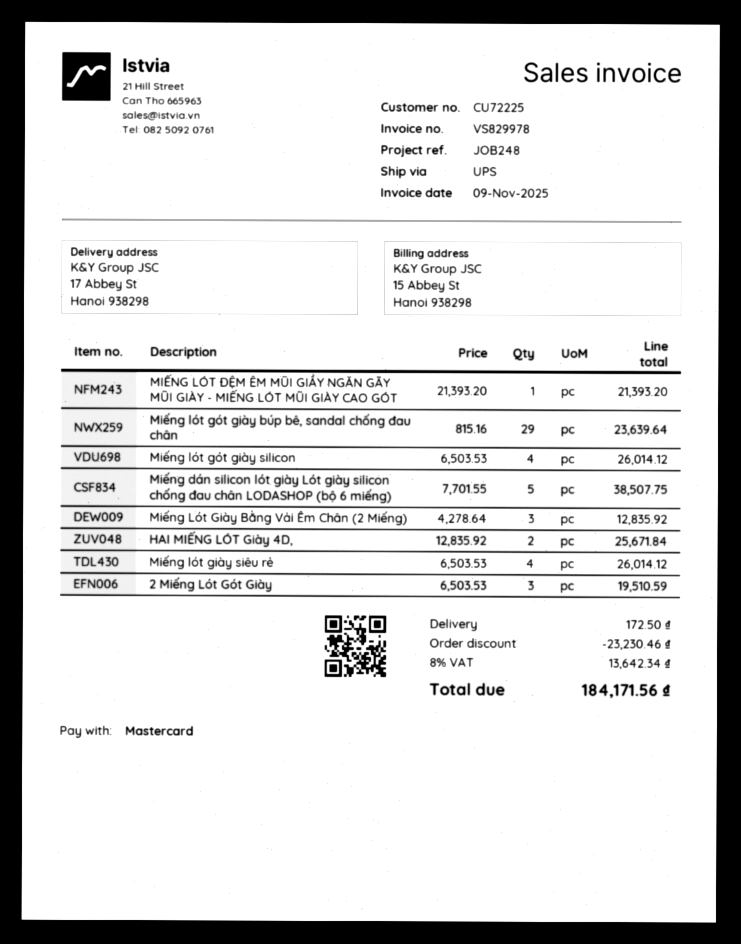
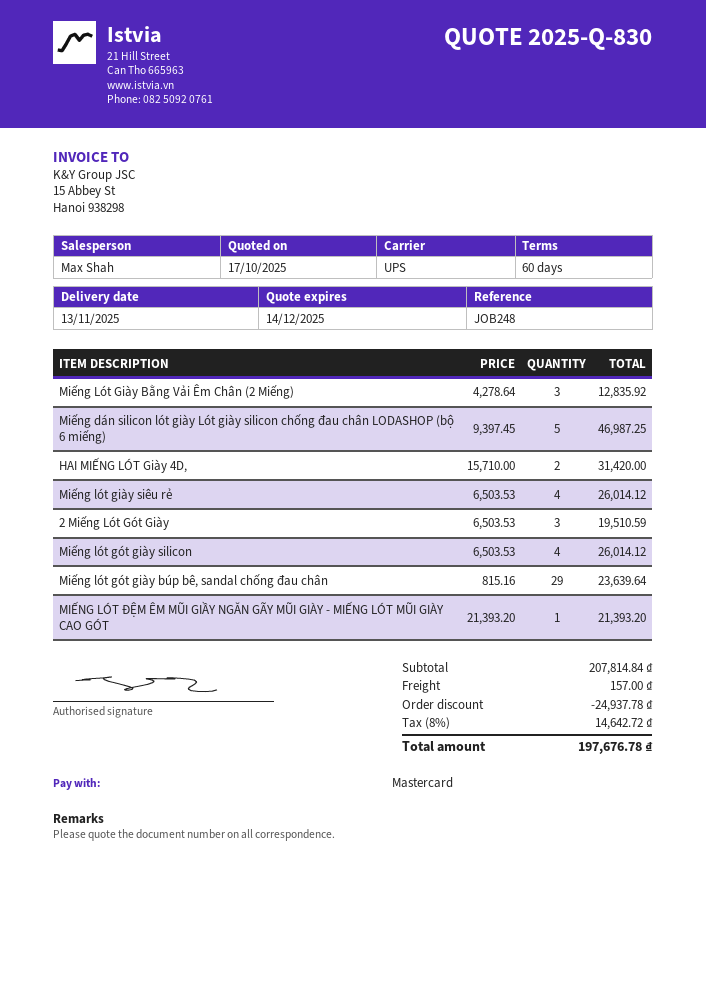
Miếng dán silicon lót giày Lót giày silicon chống đau chân LODASHOP (bộ 6 miếng): 5 x 7701.55 = 38507.75 -> 5 x 9397.45 = 46987.25
HAI MIẾNG LÓT Giày 4D,: 2 x 12835.92 = 25671.84 -> 2 x 15710.00 = 31420.00
discount: 23230.46 -> 24937.78
shipping: 172.50 -> 157.00
tax: 8% = 13642.34 -> 8% = 14642.72
total: 184171.56 -> 197676.78

